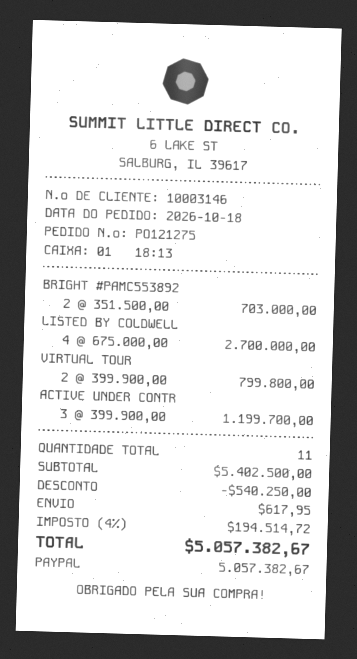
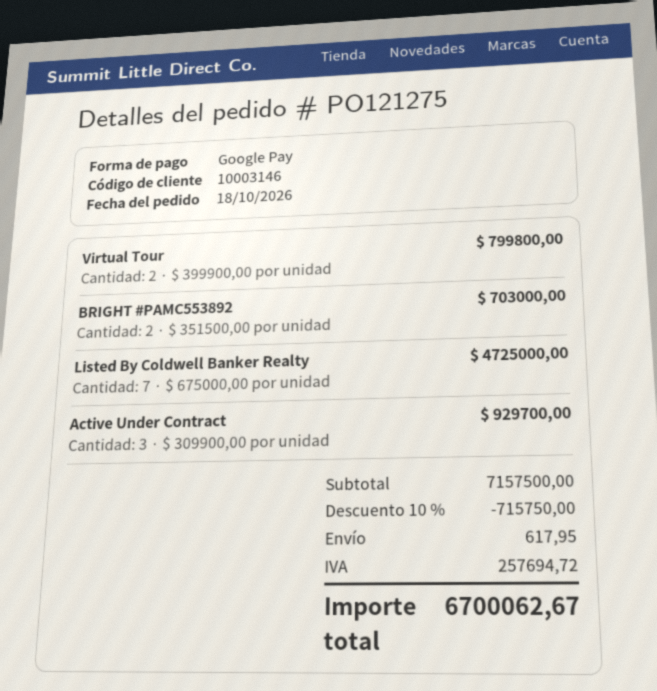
payment method: PayPal -> Google Pay
LISTED BY COLDWELL: 4 x 675000.00 = 2700000.00 -> 7 x 675000.00 = 4725000.00
ACTIVE UNDER CONTR: 3 x 399900.00 = 1199700.00 -> 3 x 309900.00 = 929700.00
subtotal: 5402500.00 -> 7157500.00
discount: 540250.00 -> 715750.00
tax: 194514.72 -> 257694.72
total: 5057382.67 -> 6700062.67

